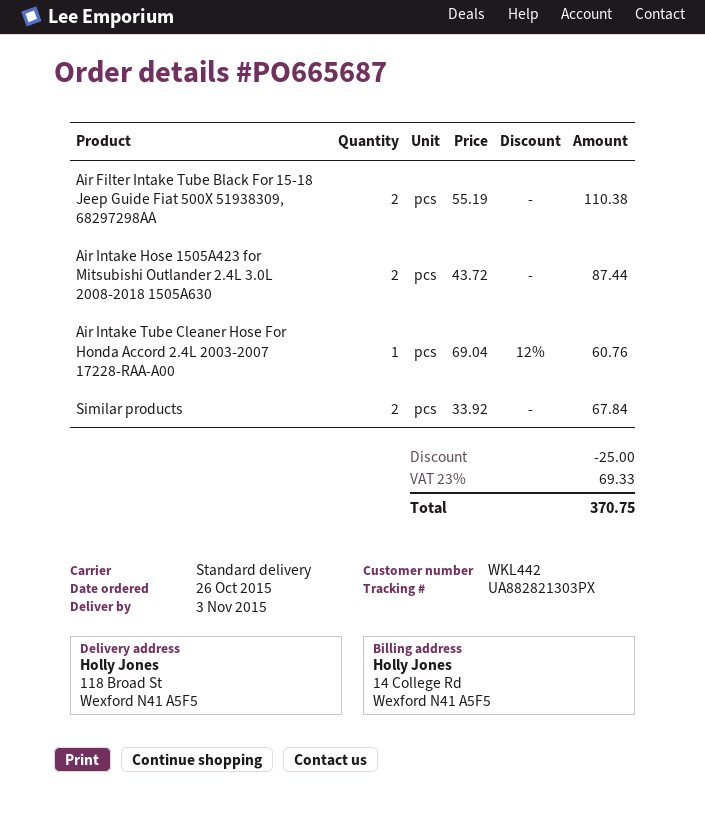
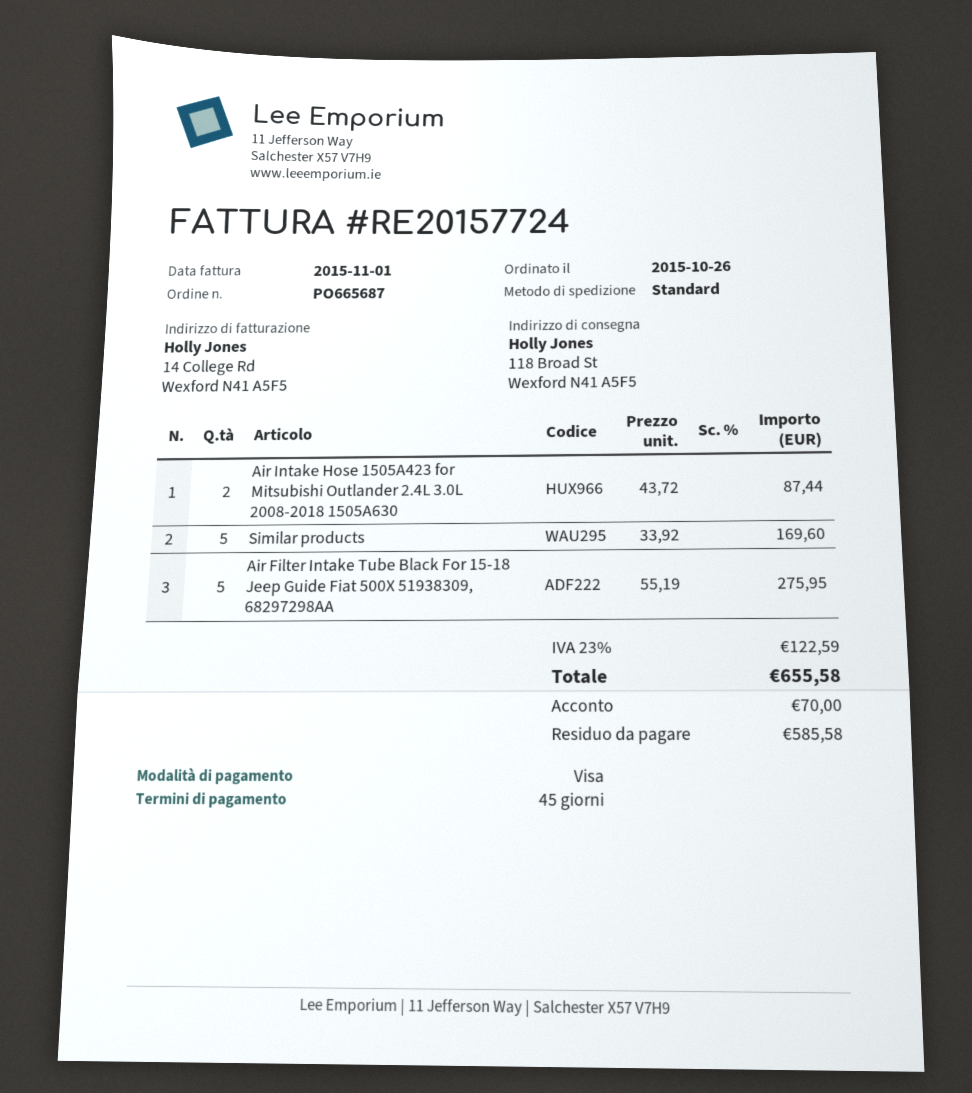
Air Filter Intake Tube Black For 15-18 Jeep Guide Fiat 500X 51938309, 68297298AA: 2 x 55.19 = 110.38 -> 5 x 55.19 = 275.95
Air Intake Tube Cleaner Hose For Honda Accord 2.4L 2003-2007 17228-RAA-A00: 1 x 69.04 - 12% = 60.76 -> none
Similar products: 2 x 33.92 = 67.84 -> 5 x 33.92 = 169.60
discount: 25.00 -> none
tax: 23% = 69.33 -> 23% = 122.59
total: 370.75 -> 655.58

